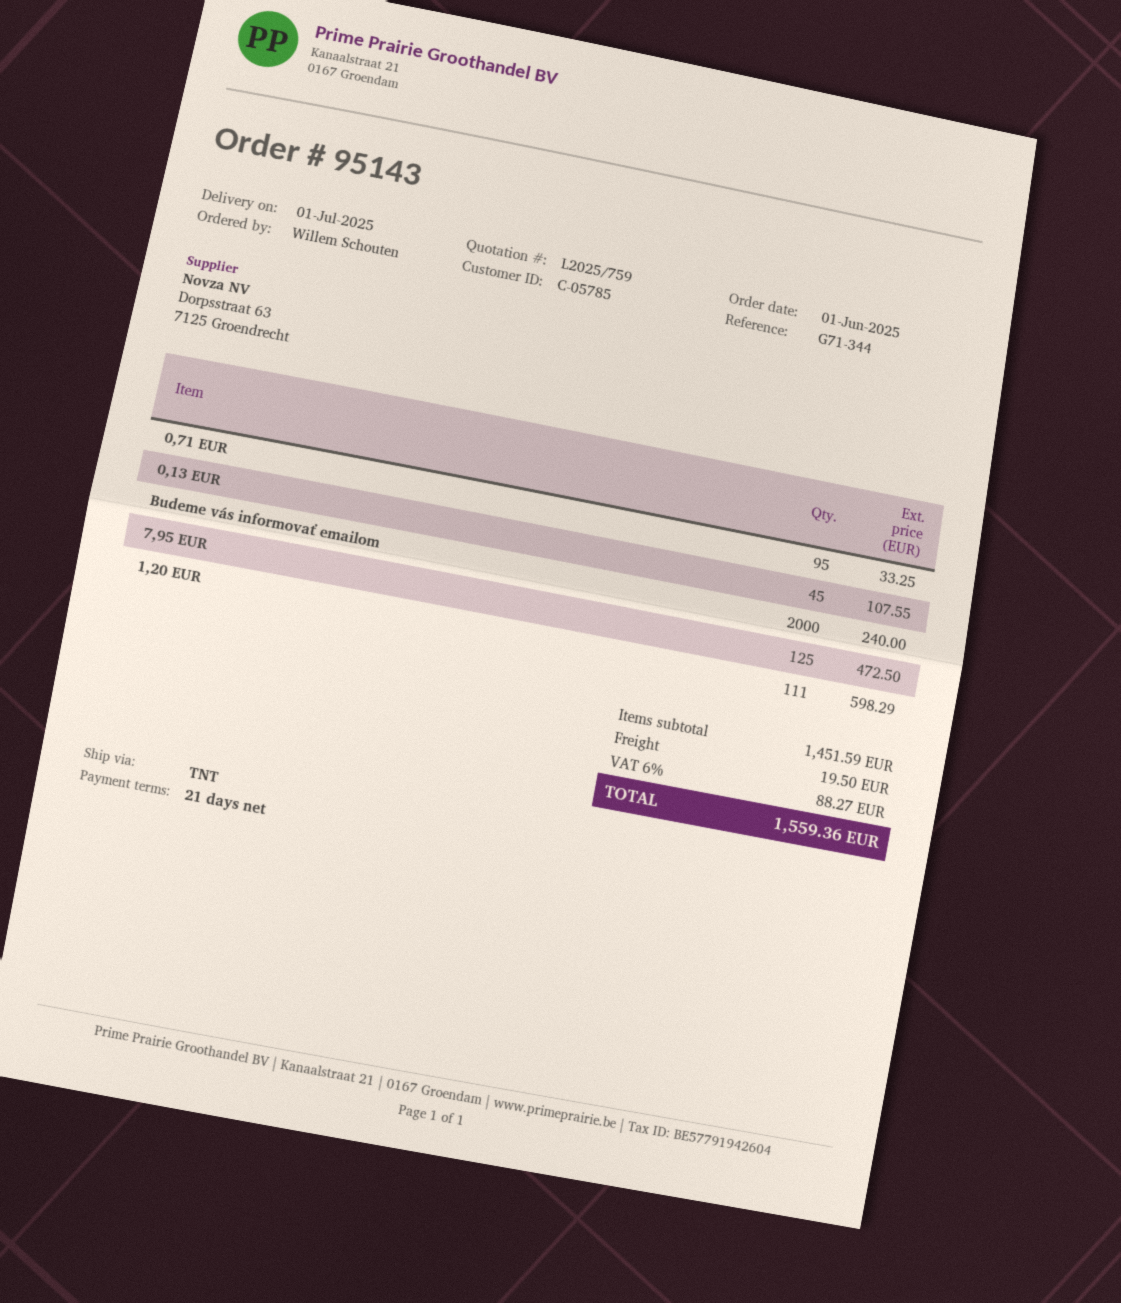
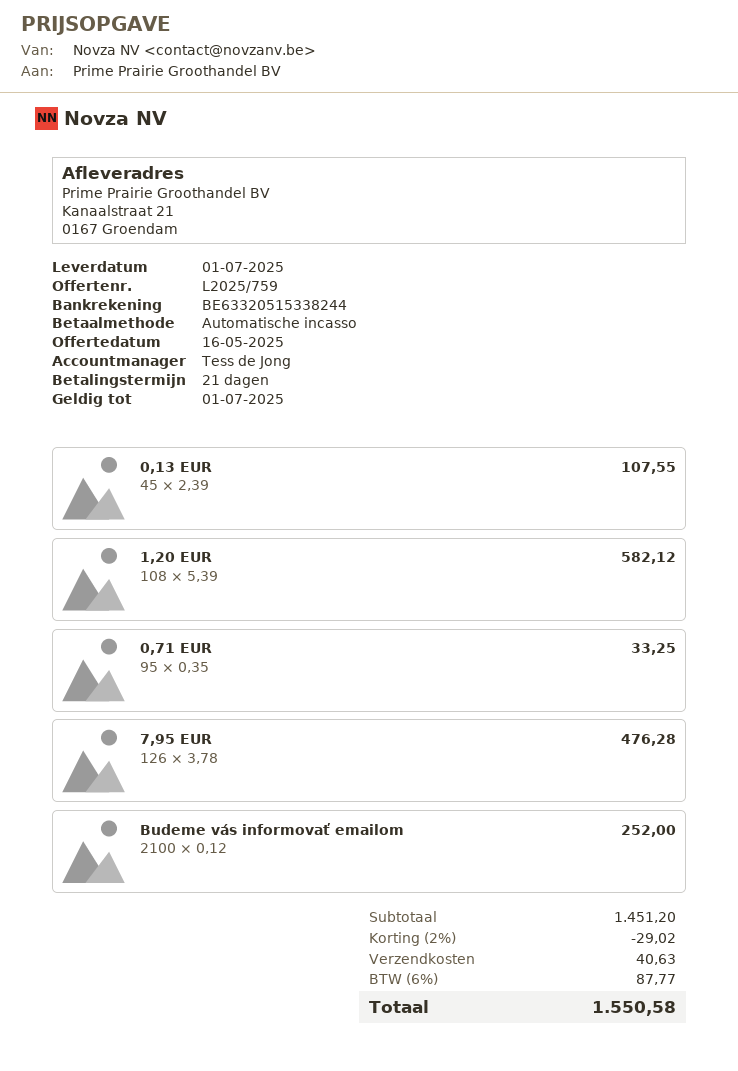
Budeme vás informovať emailom: 2000 for 240.00 -> 2100 for 252.00
7,95 EUR: 125 for 472.50 -> 126 for 476.28
1,20 EUR: 111 for 598.29 -> 108 for 582.12
subtotal: 1451.59 -> 1451.20
discount: none -> 2% = 29.02
shipping: 19.50 -> 40.63
tax: 6% = 88.27 -> 6% = 87.77
total: 1559.36 -> 1550.58

